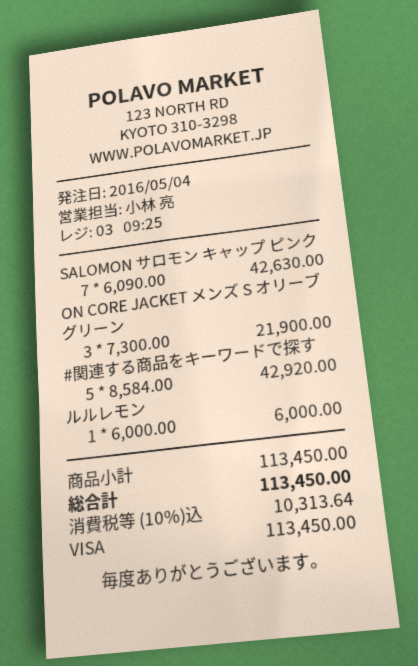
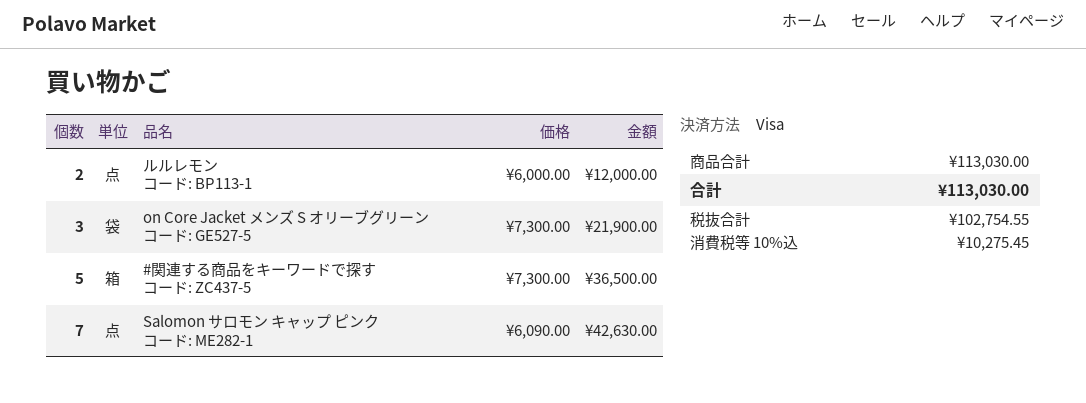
#関連する商品をキーワードで探す: 5 x 8584.00 = 42920.00 -> 5 x 7300.00 = 36500.00
ルルレモン: 1 x 6000.00 = 6000.00 -> 2 x 6000.00 = 12000.00
subtotal: 113450.00 -> 113030.00
tax: 10% = 10313.64 -> 10% = 10275.45
total: 113450.00 -> 113030.00

